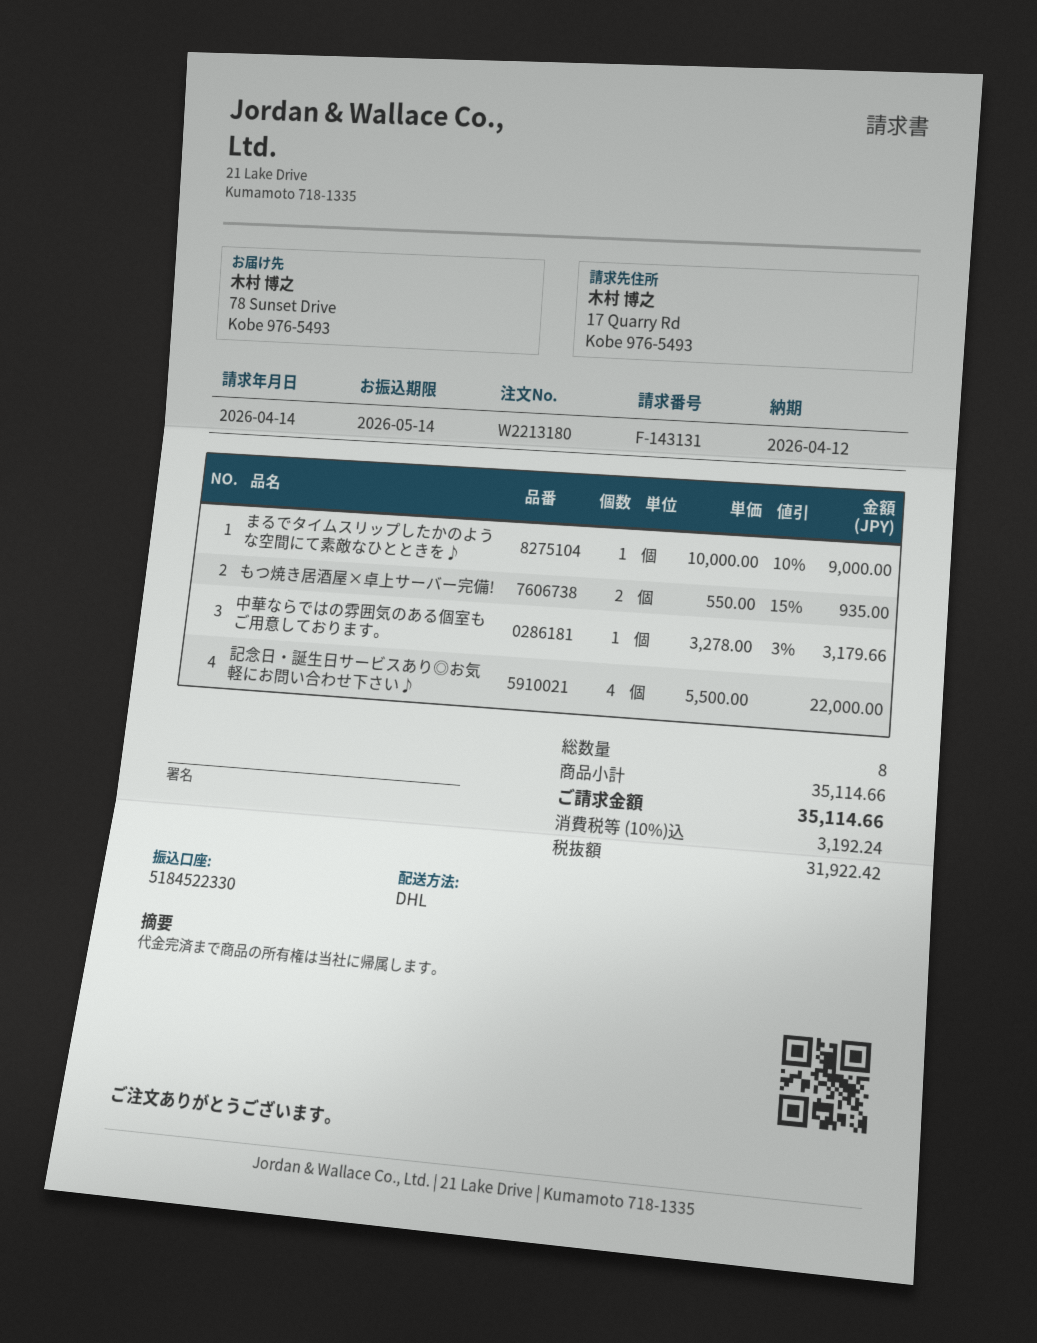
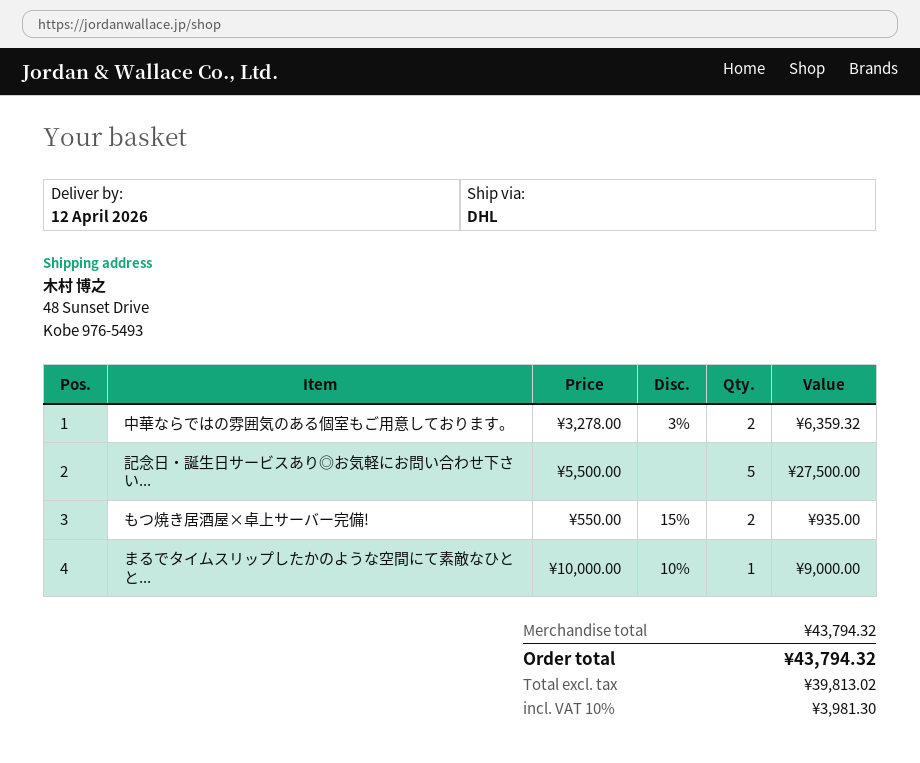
ship to: 78 Sunset Drive, Kobe 976-5493 -> 48 Sunset Drive, Kobe 976-5493
中華ならではの雰囲気のある個室もご用意しております。: 1 x 3278.00 - 3% = 3179.66 -> 2 x 3278.00 - 3% = 6359.32
記念日・誕生日サービスあり◎お気軽にお問い合わせ下さい♪: 4 x 5500.00 = 22000.00 -> 5 x 5500.00 = 27500.00
subtotal: 35114.66 -> 43794.32
net: 31922.42 -> 39813.02
tax: 10% = 3192.24 -> 10% = 3981.30
total: 35114.66 -> 43794.32

